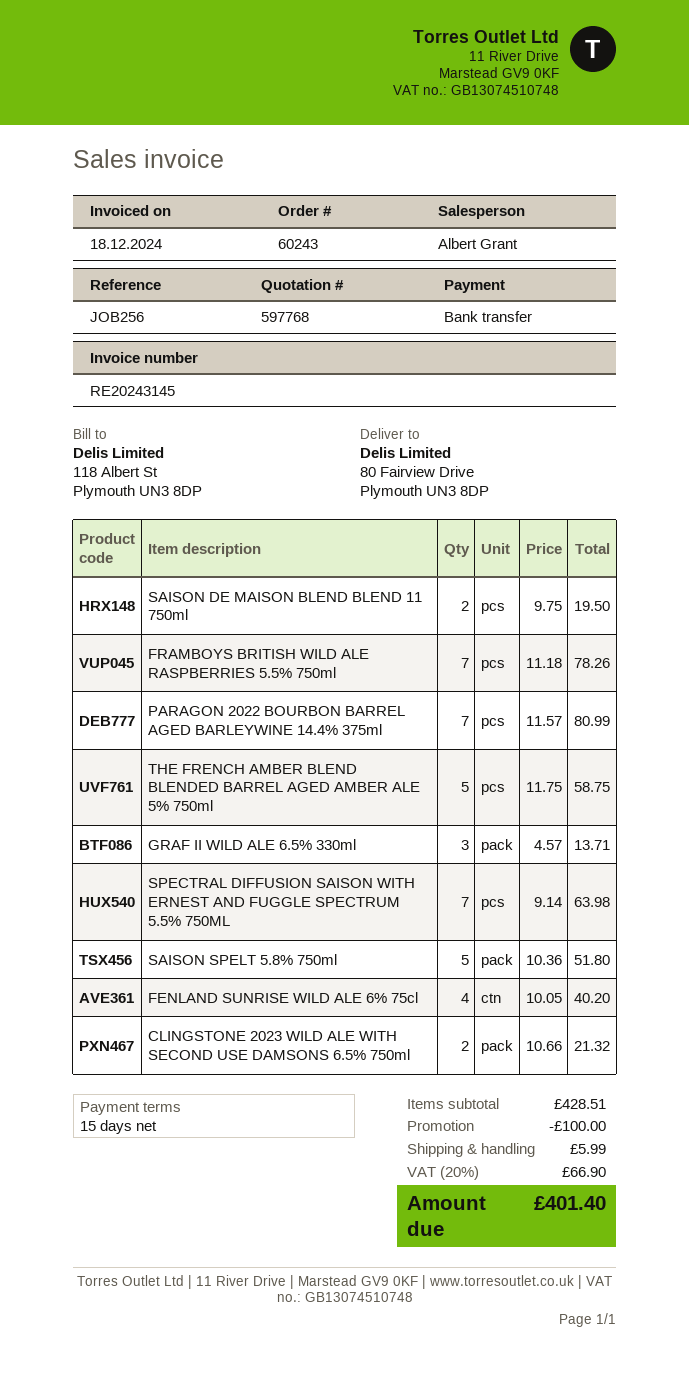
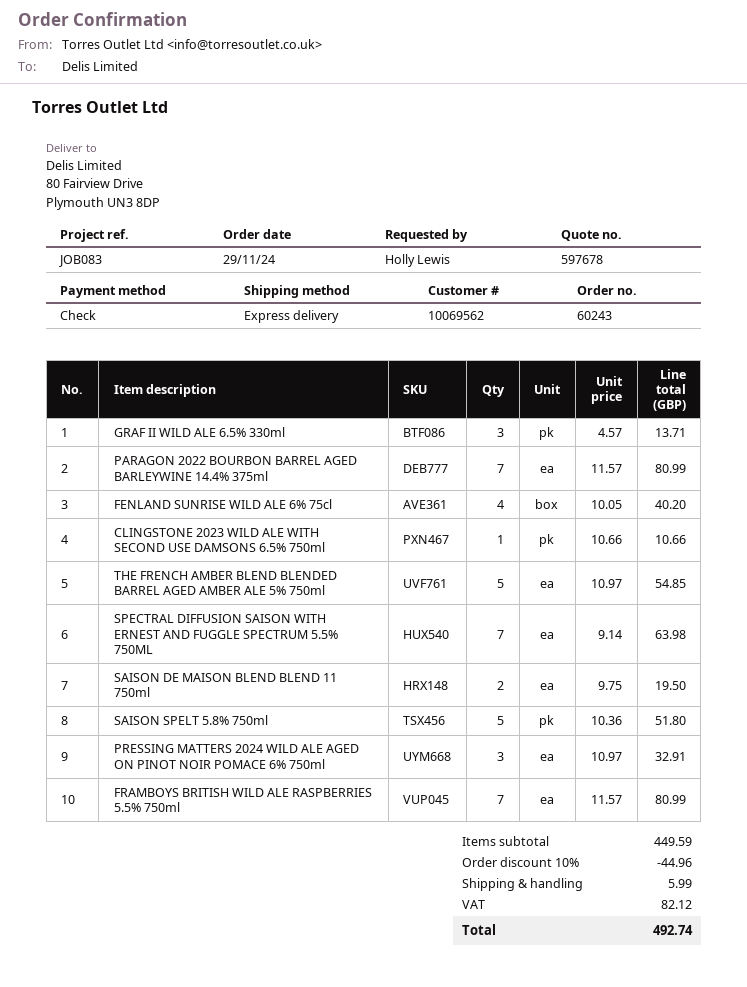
quote number: 597768 -> 597678
reference: JOB256 -> JOB083
payment method: bank transfer -> cheque
FRAMBOYS BRITISH WILD ALE RASPBERRIES 5.5% 750ml: 7 x 11.18 = 78.26 -> 7 x 11.57 = 80.99
THE FRENCH AMBER BLEND BLENDED BARREL AGED AMBER ALE 5% 750ml: 5 x 11.75 = 58.75 -> 5 x 10.97 = 54.85
CLINGSTONE 2023 WILD ALE WITH SECOND USE DAMSONS 6.5% 750ml: 2 x 10.66 = 21.32 -> 1 x 10.66 = 10.66
PRESSING MATTERS 2024 WILD ALE AGED ON PINOT NOIR POMACE 6% 750ml: none -> 3 x 10.97 = 32.91
subtotal: 428.51 -> 449.59
discount: 100.00 -> 44.96
tax: 66.90 -> 82.12
total: 401.40 -> 492.74

